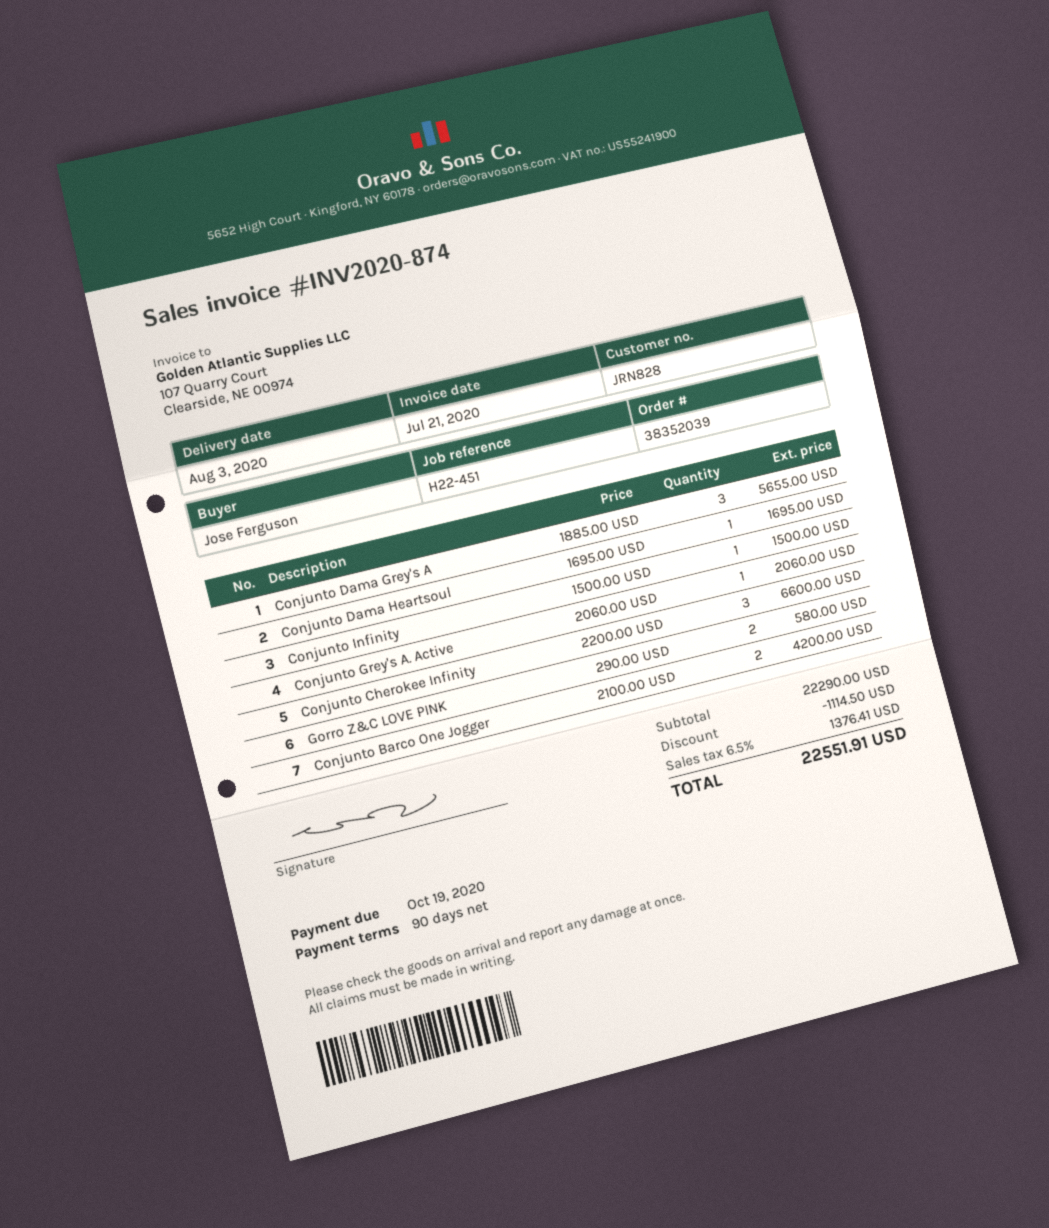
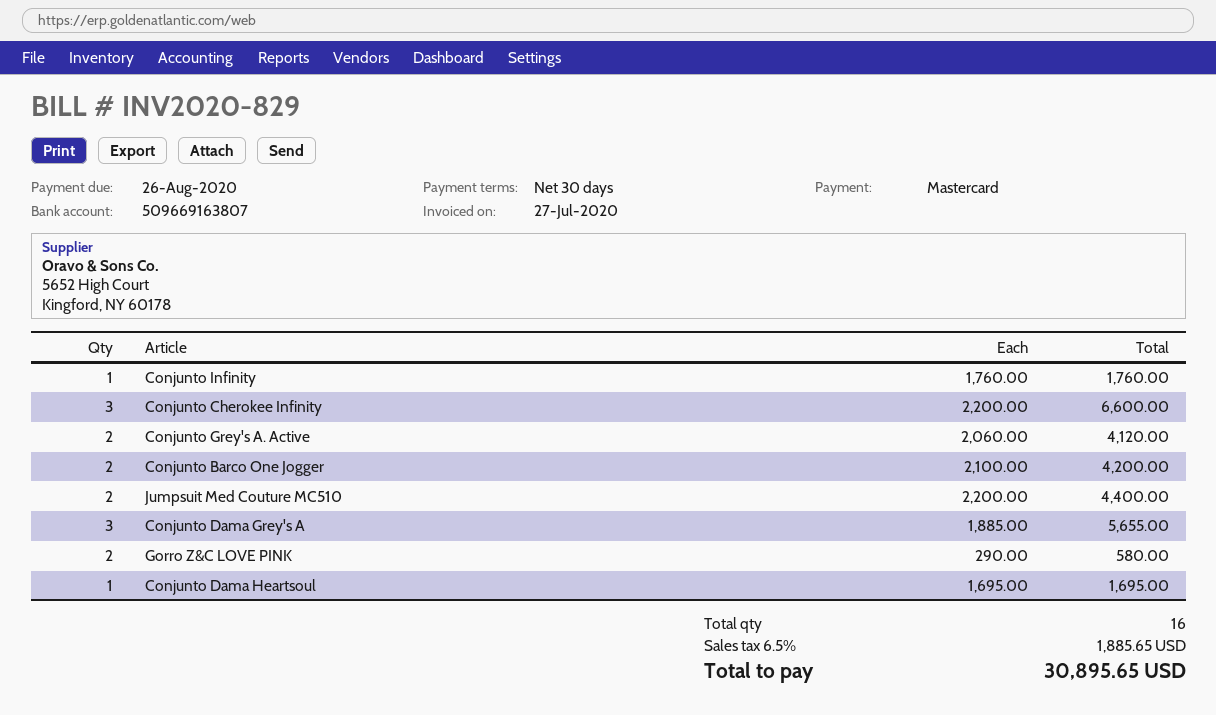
invoice number: INV2020-874 -> INV2020-829
invoice date: 2020-07-21 -> 2020-07-27
payment terms: 90 days -> 30 days
due date: 2020-10-19 -> 2020-08-26
Conjunto Infinity: 1 x 1500.00 = 1500.00 -> 1 x 1760.00 = 1760.00
Conjunto Grey's A. Active: 1 x 2060.00 = 2060.00 -> 2 x 2060.00 = 4120.00
Jumpsuit Med Couture MC510: none -> 2 x 2200.00 = 4400.00
discount: 1114.50 -> none
tax: 6.5% = 1376.41 -> 6.5% = 1885.65
total: 22551.91 -> 30895.65

